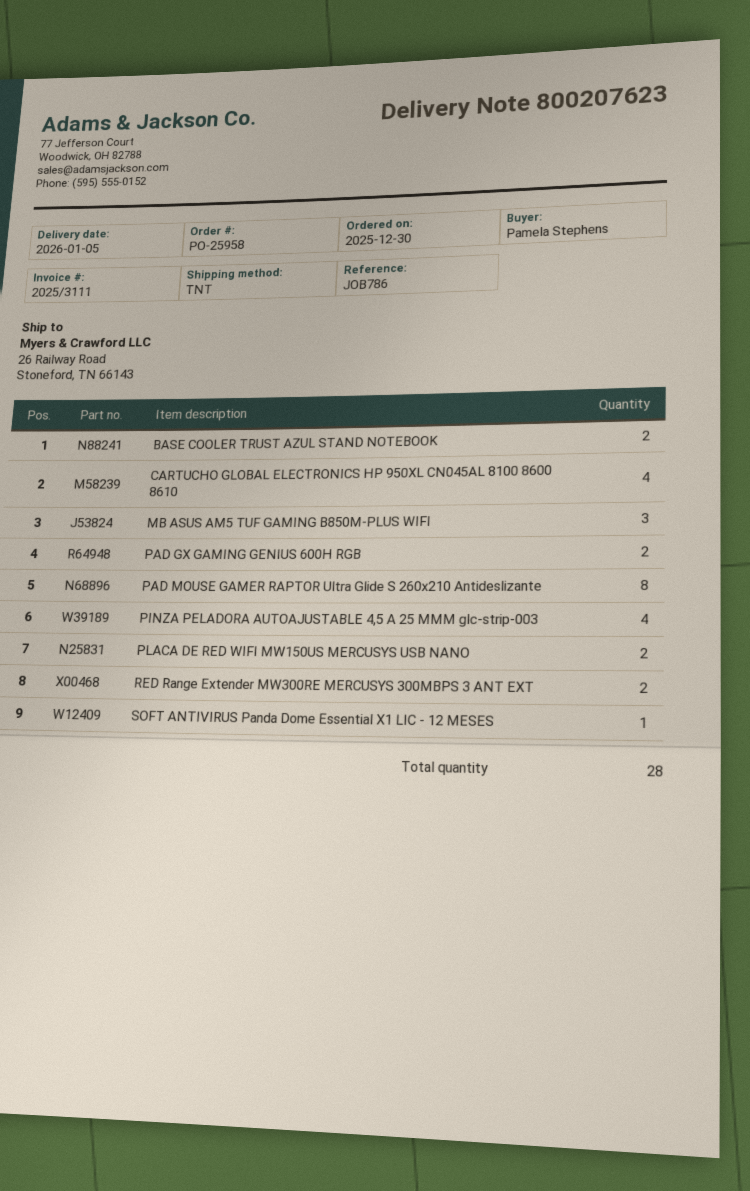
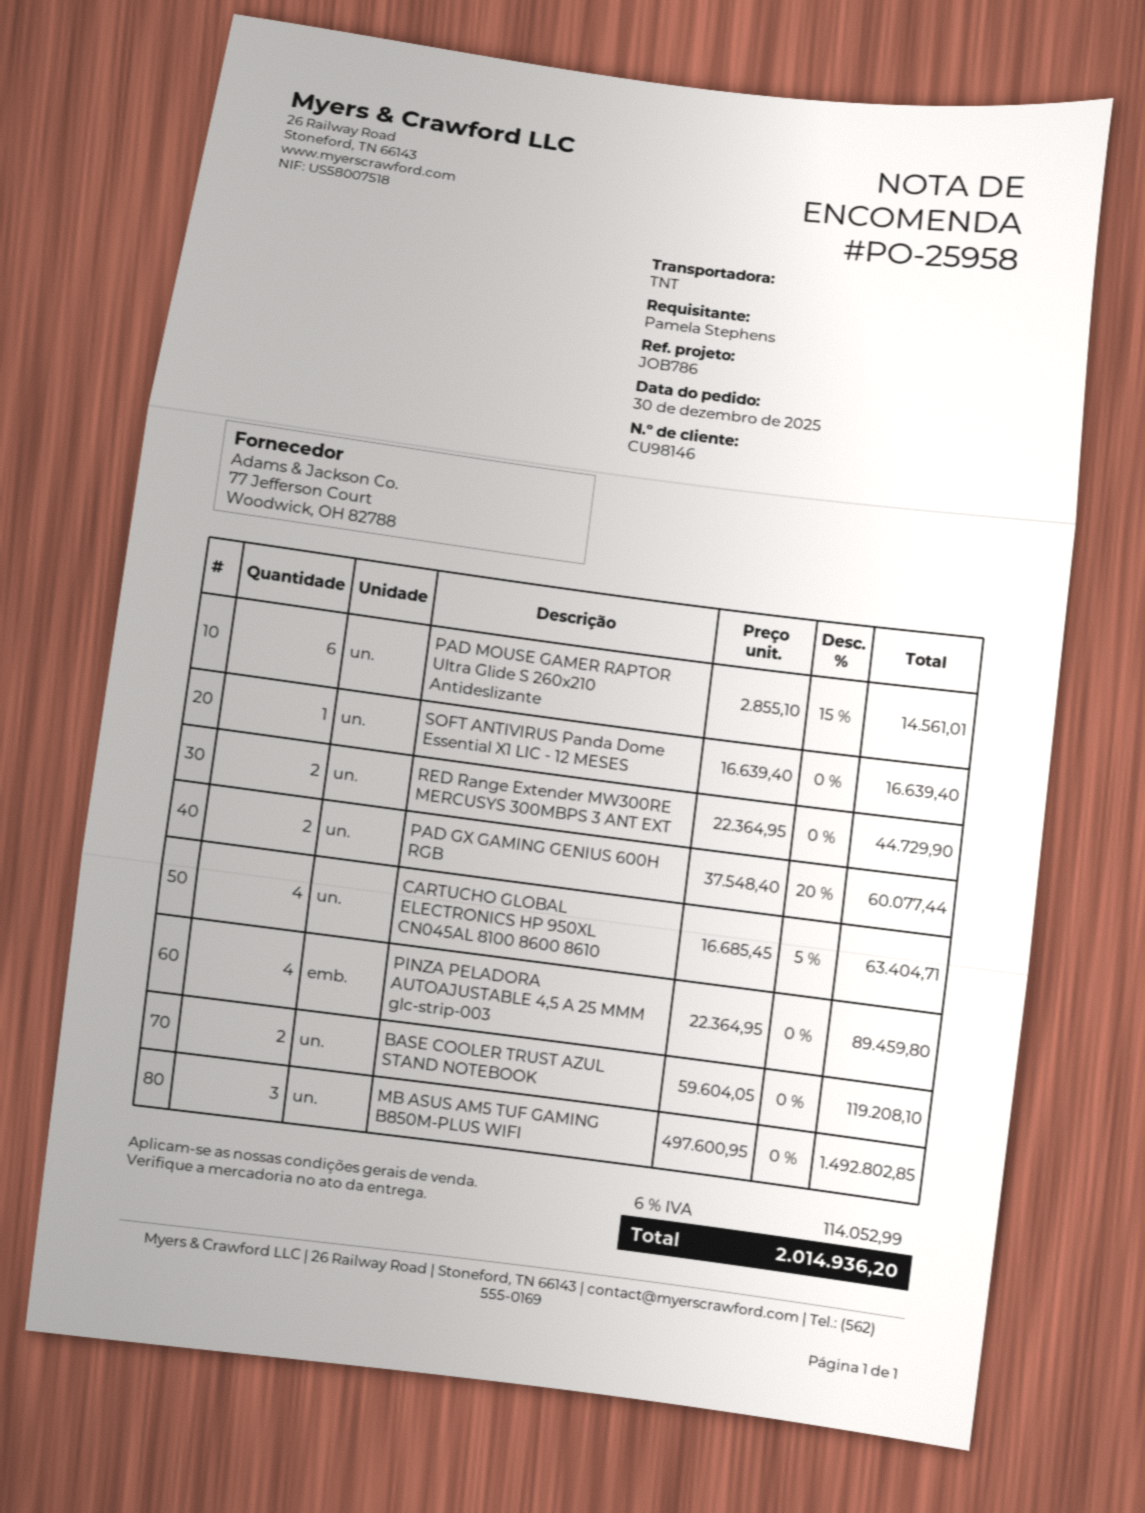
PAD MOUSE GAMER RAPTOR Ultra Glide S 260x210 Antideslizante: 8 -> 6
PLACA DE RED WIFI MW150US MERCUSYS USB NANO: 2 -> none

